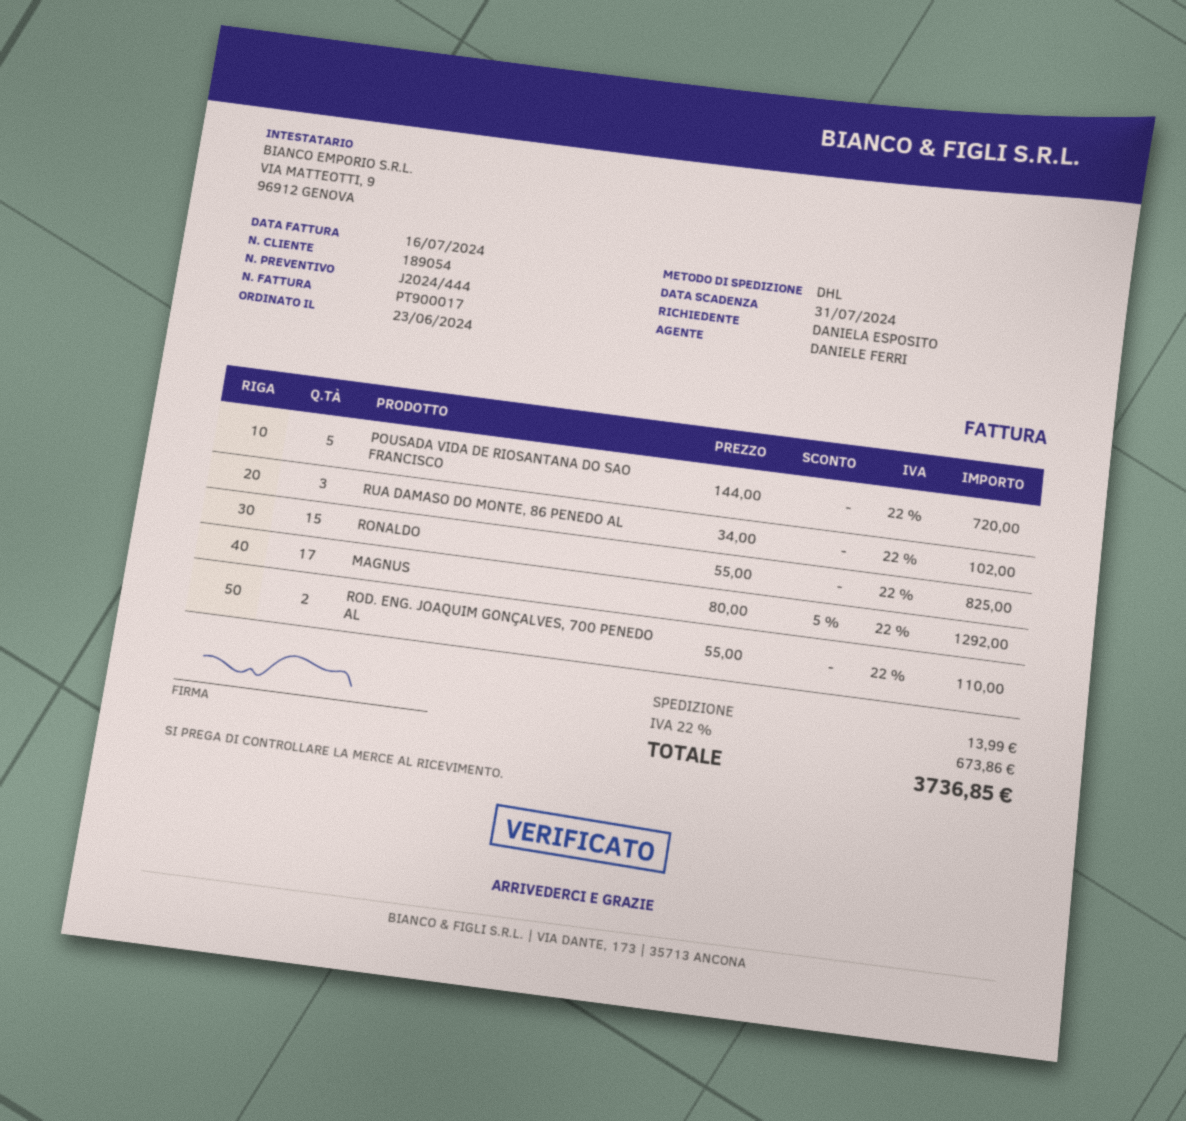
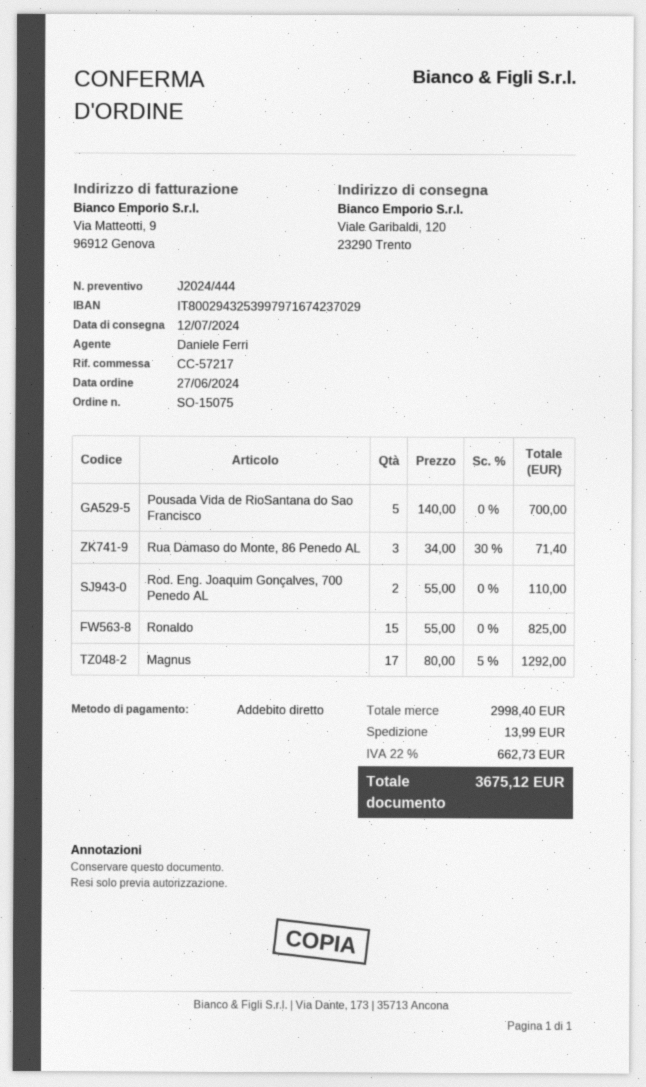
order date: 2024-06-23 -> 2024-06-27
POUSADA VIDA DE RIOSANTANA DO SAO FRANCISCO: 5 x 144.00 = 720.00 -> 5 x 140.00 = 700.00
RUA DAMASO DO MONTE, 86 PENEDO AL: 3 x 34.00 = 102.00 -> 3 x 34.00 - 30% = 71.40
tax: 22% = 673.86 -> 22% = 662.73
total: 3736.85 -> 3675.12

